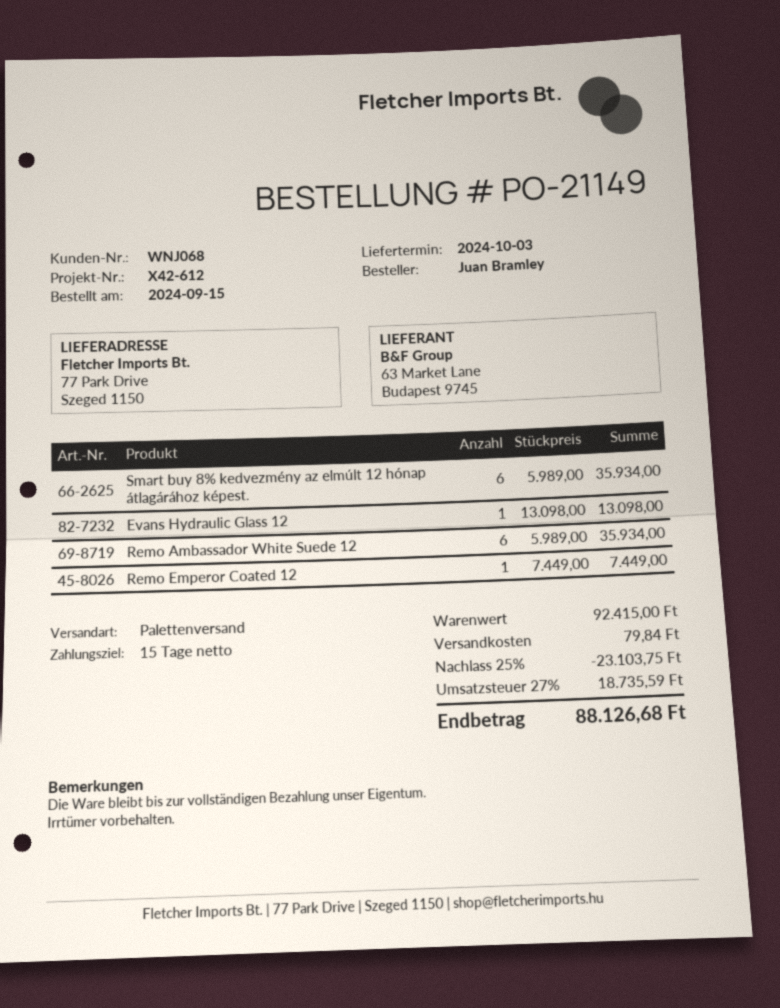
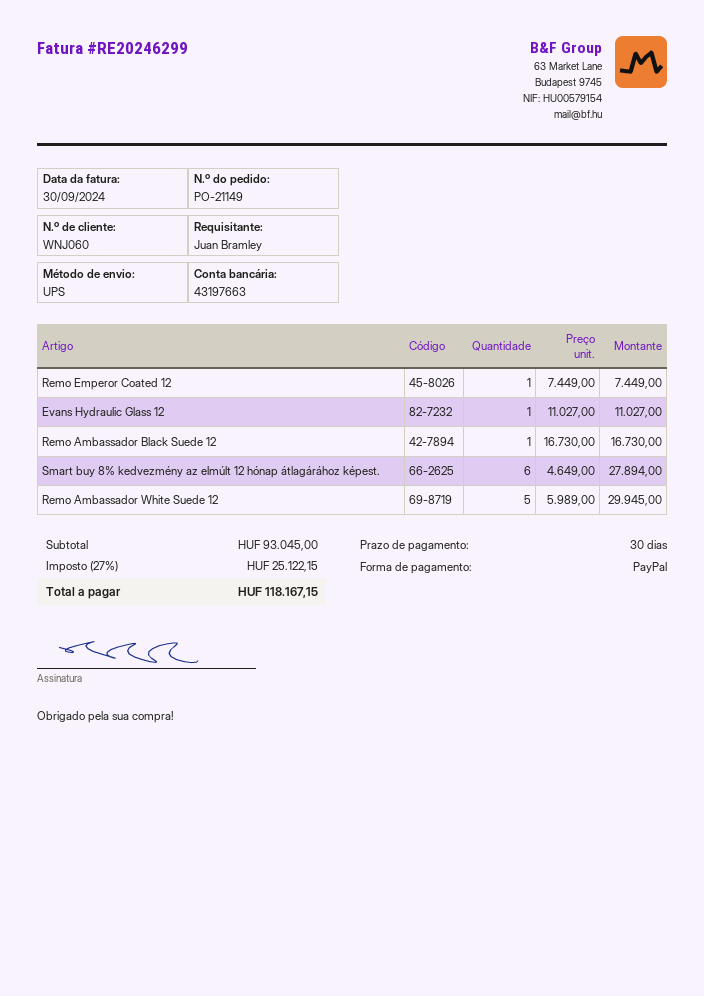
payment terms: 15 days -> 30 days
customer number: WNJ068 -> WNJ060
shipping method: pallet freight -> UPS
Smart buy 8% kedvezmény az elmúlt 12 hónap átlagárához képest.: 6 x 5989.00 = 35934.00 -> 6 x 4649.00 = 27894.00
Evans Hydraulic Glass 12: 1 x 13098.00 = 13098.00 -> 1 x 11027.00 = 11027.00
Remo Ambassador White Suede 12: 6 x 5989.00 = 35934.00 -> 5 x 5989.00 = 29945.00
Remo Ambassador Black Suede 12: none -> 1 x 16730.00 = 16730.00
subtotal: 92415.00 -> 93045.00
discount: 25% = 23103.75 -> none
shipping: 79.84 -> none
tax: 27% = 18735.59 -> 27% = 25122.15
total: 88126.68 -> 118167.15

